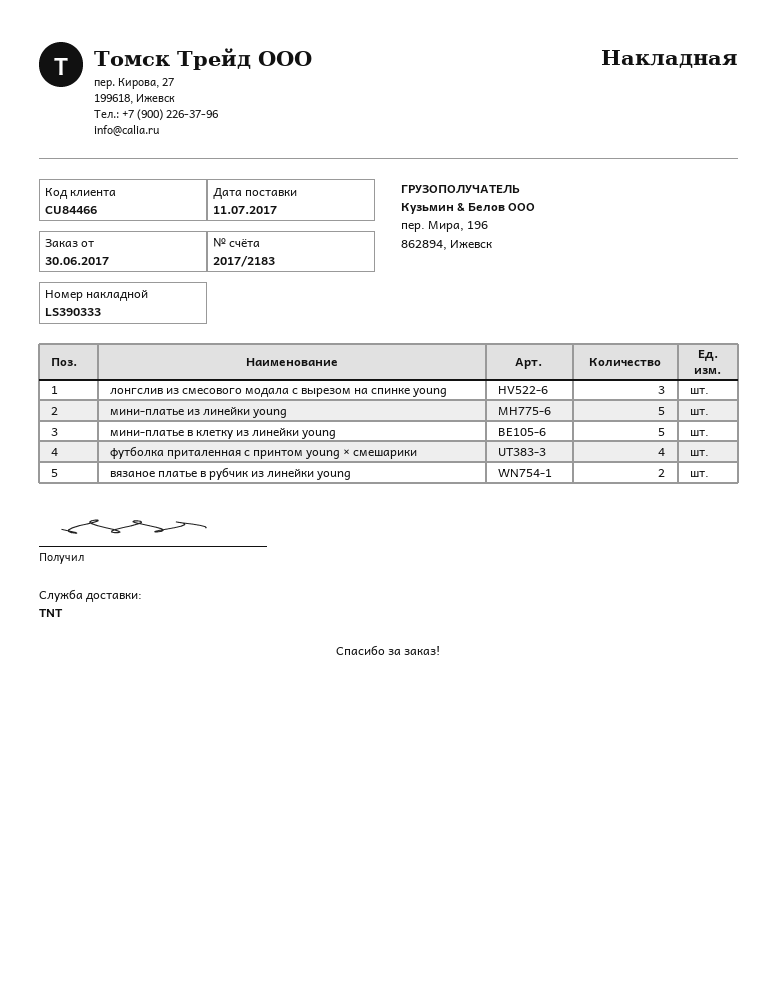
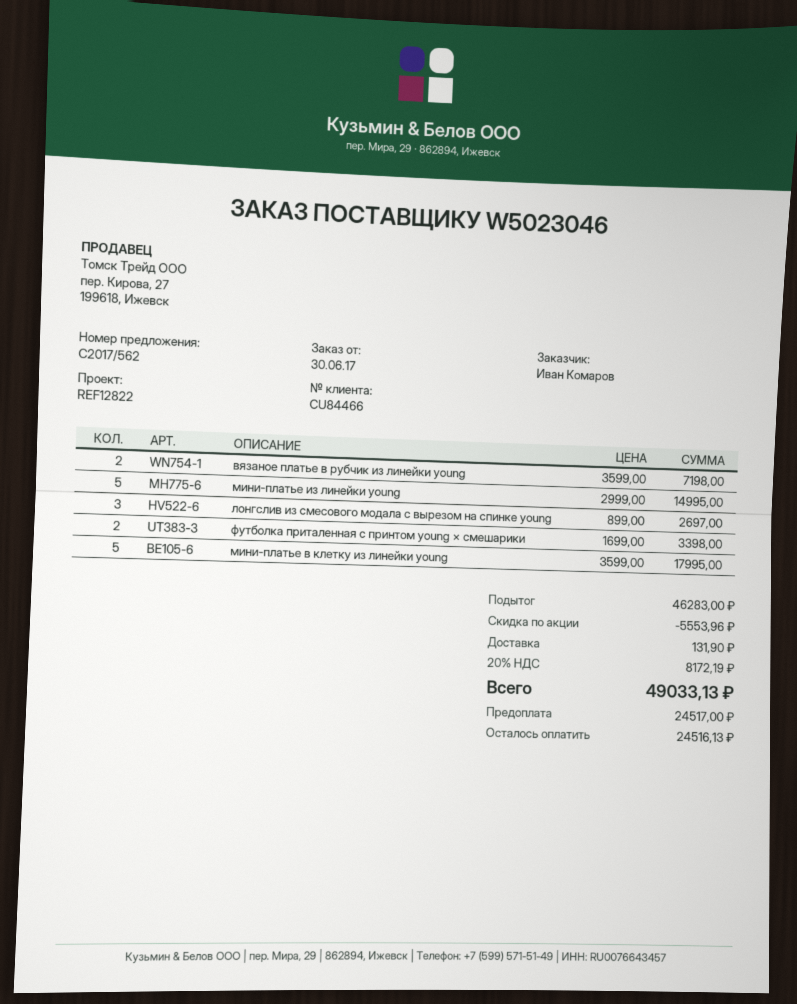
футболка приталенная с принтом young × смешарики: 4 -> 2

